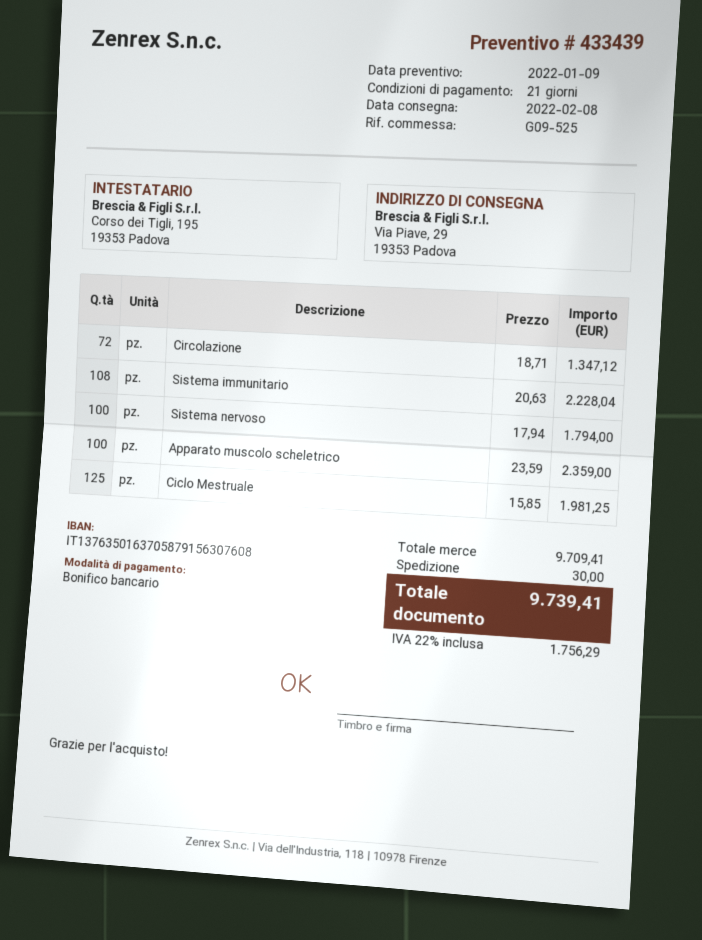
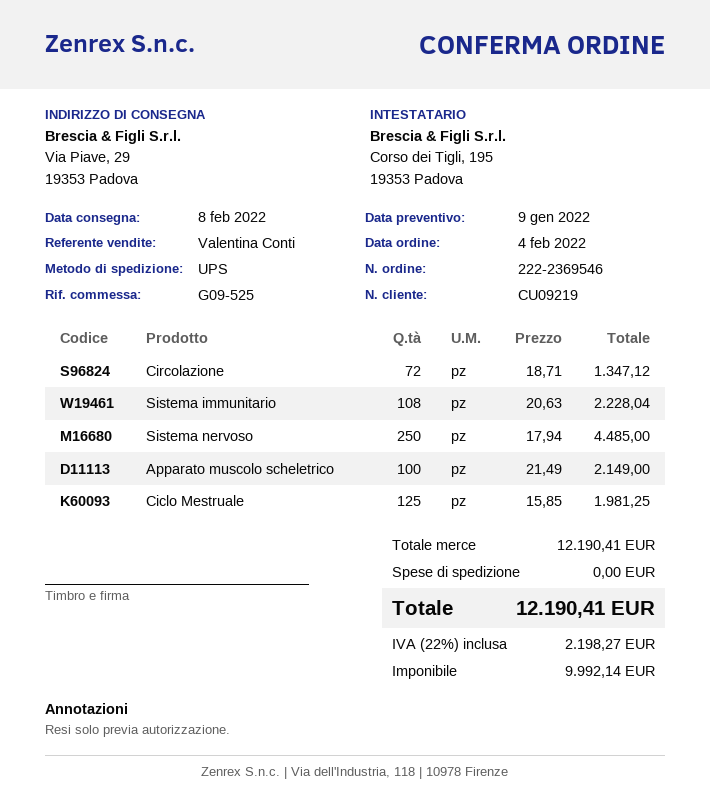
Sistema nervoso: 100 x 17.94 = 1794.00 -> 250 x 17.94 = 4485.00
Apparato muscolo scheletrico: 100 x 23.59 = 2359.00 -> 100 x 21.49 = 2149.00
subtotal: 9709.41 -> 12190.41
shipping: 30.00 -> 0.00
tax: 22% = 1756.29 -> 22% = 2198.27
total: 9739.41 -> 12190.41

